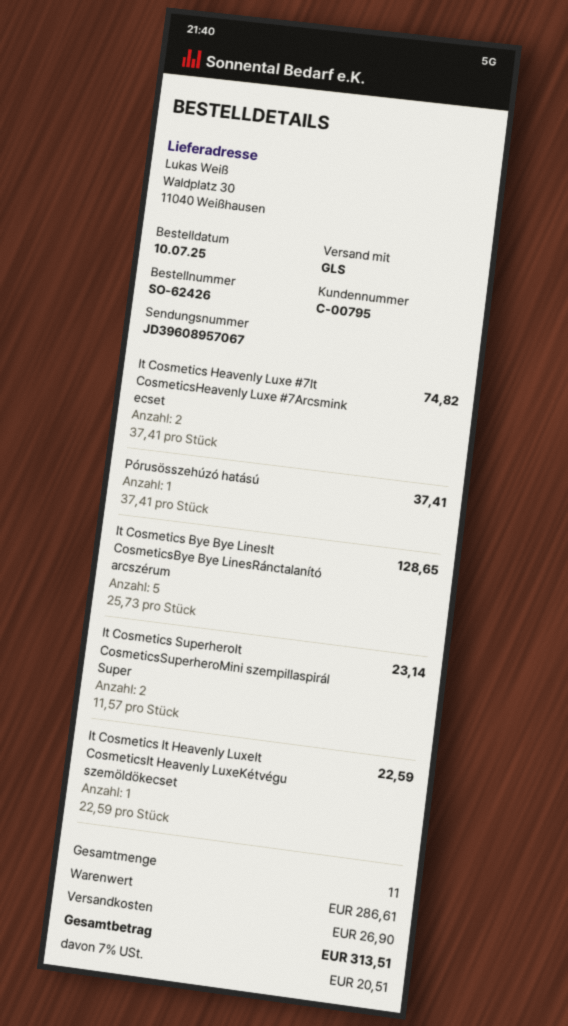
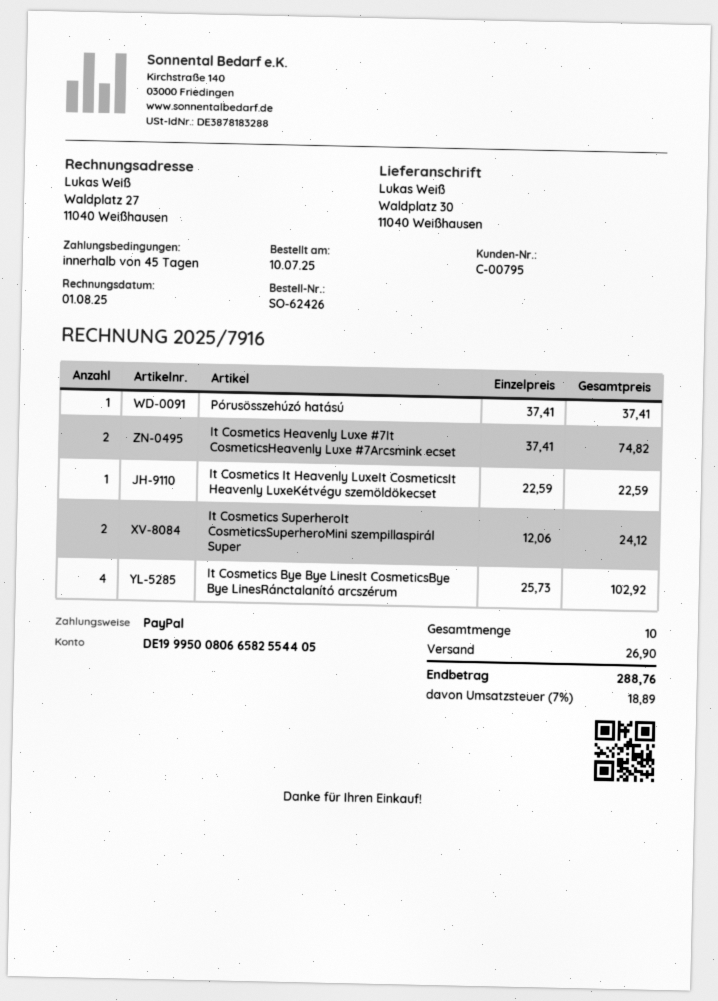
It Cosmetics Bye Bye LinesIt CosmeticsBye Bye LinesRánctalanító arcszérum: 5 x 25.73 = 128.65 -> 4 x 25.73 = 102.92
It Cosmetics SuperheroIt CosmeticsSuperheroMini szempillaspirál Super: 2 x 11.57 = 23.14 -> 2 x 12.06 = 24.12
total quantity: 11 -> 10
tax: 7% = 20.51 -> 7% = 18.89
total: 313.51 -> 288.76

